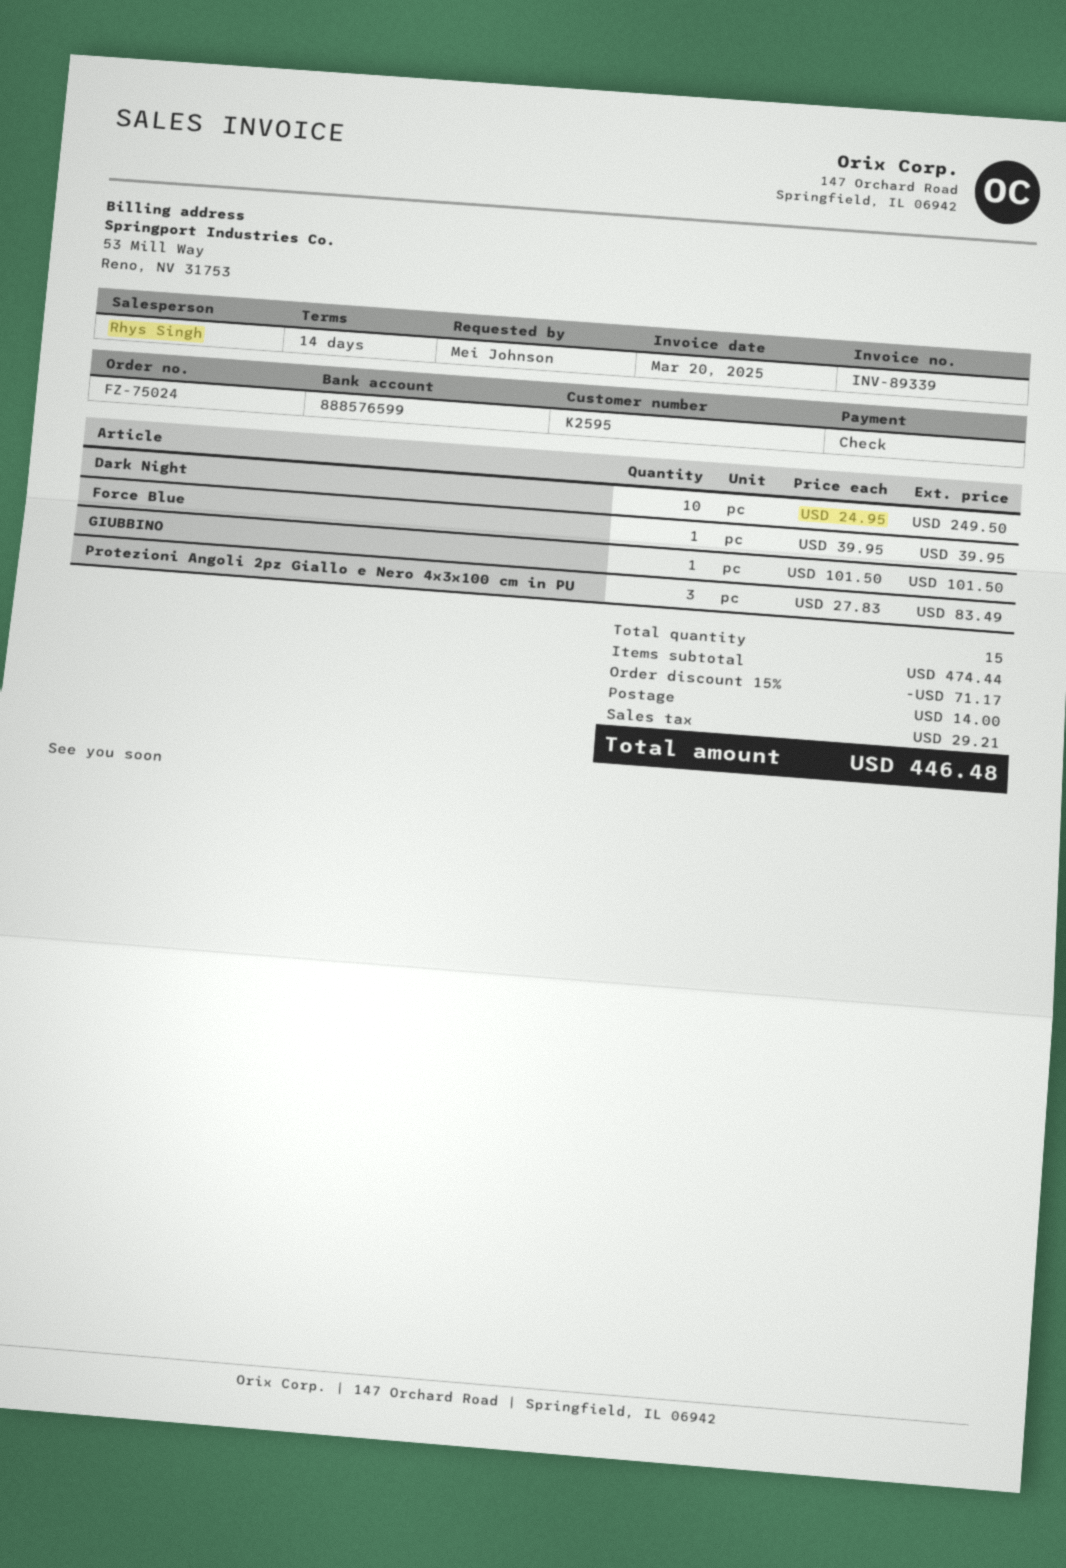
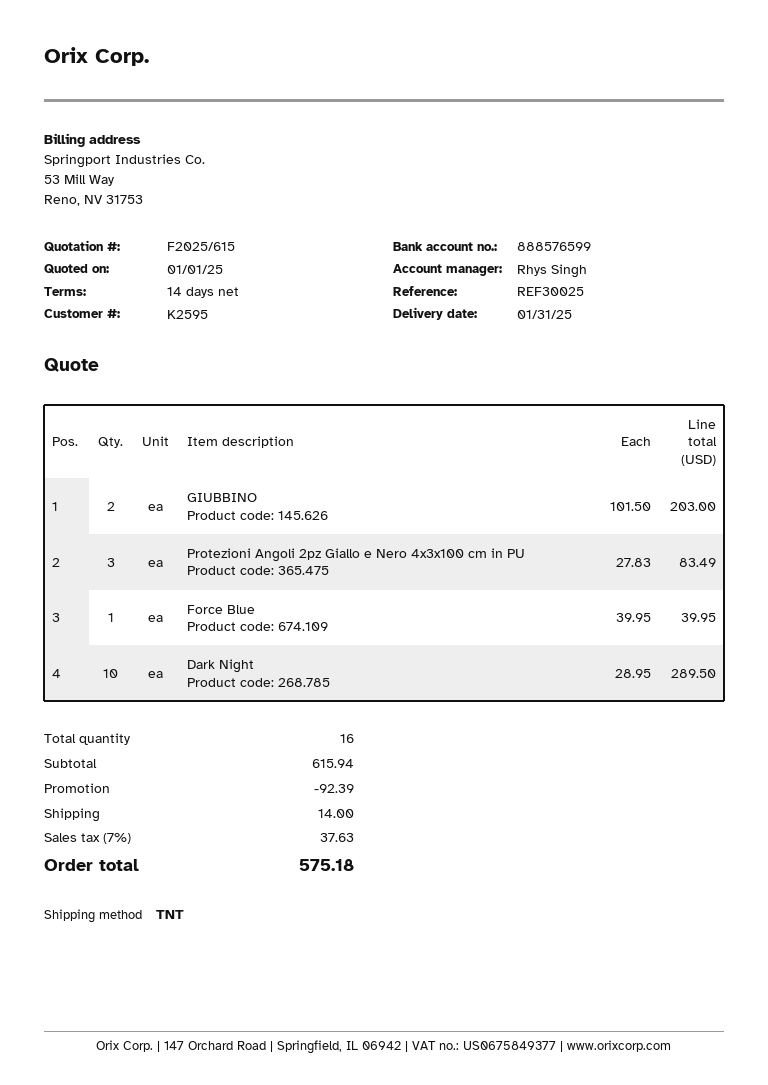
Dark Night: 10 x 24.95 = 249.50 -> 10 x 28.95 = 289.50
GIUBBINO: 1 x 101.50 = 101.50 -> 2 x 101.50 = 203.00
total quantity: 15 -> 16
subtotal: 474.44 -> 615.94
discount: 71.17 -> 92.39
tax: 29.21 -> 37.63
total: 446.48 -> 575.18

